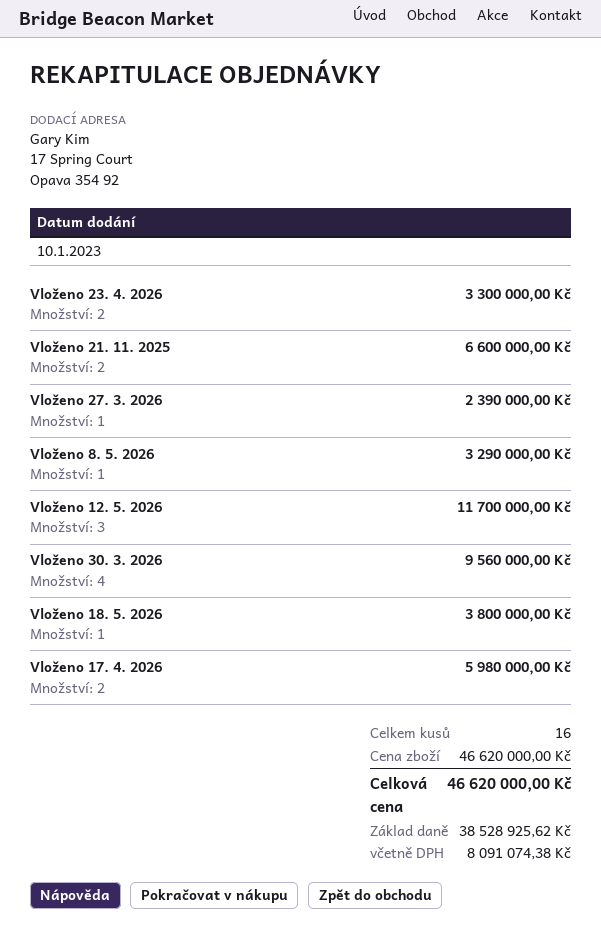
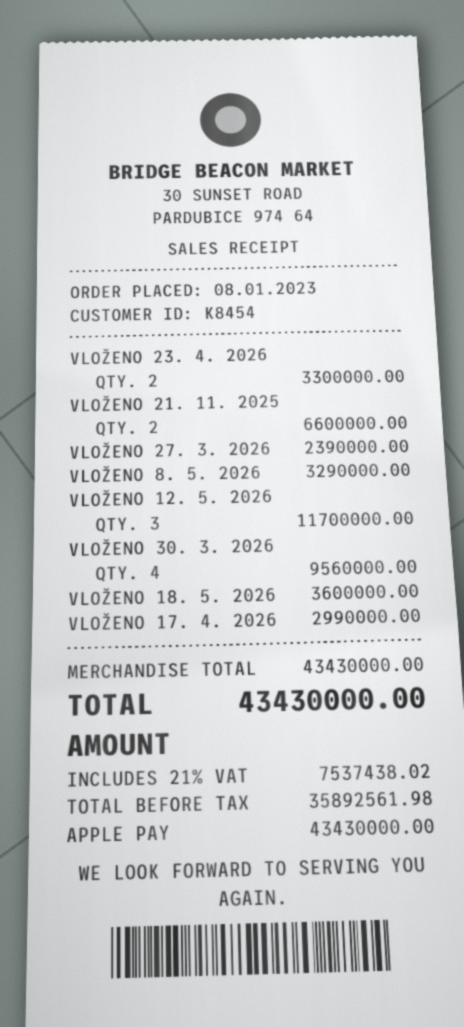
Vloženo 18. 5. 2026: 1 for 3800000.00 -> 1 for 3600000.00
Vloženo 17. 4. 2026: 2 for 5980000.00 -> 1 for 2990000.00
subtotal: 46620000.00 -> 43430000.00
net: 38528925.62 -> 35892561.98
tax: 8091074.38 -> 7537438.02
total: 46620000.00 -> 43430000.00

